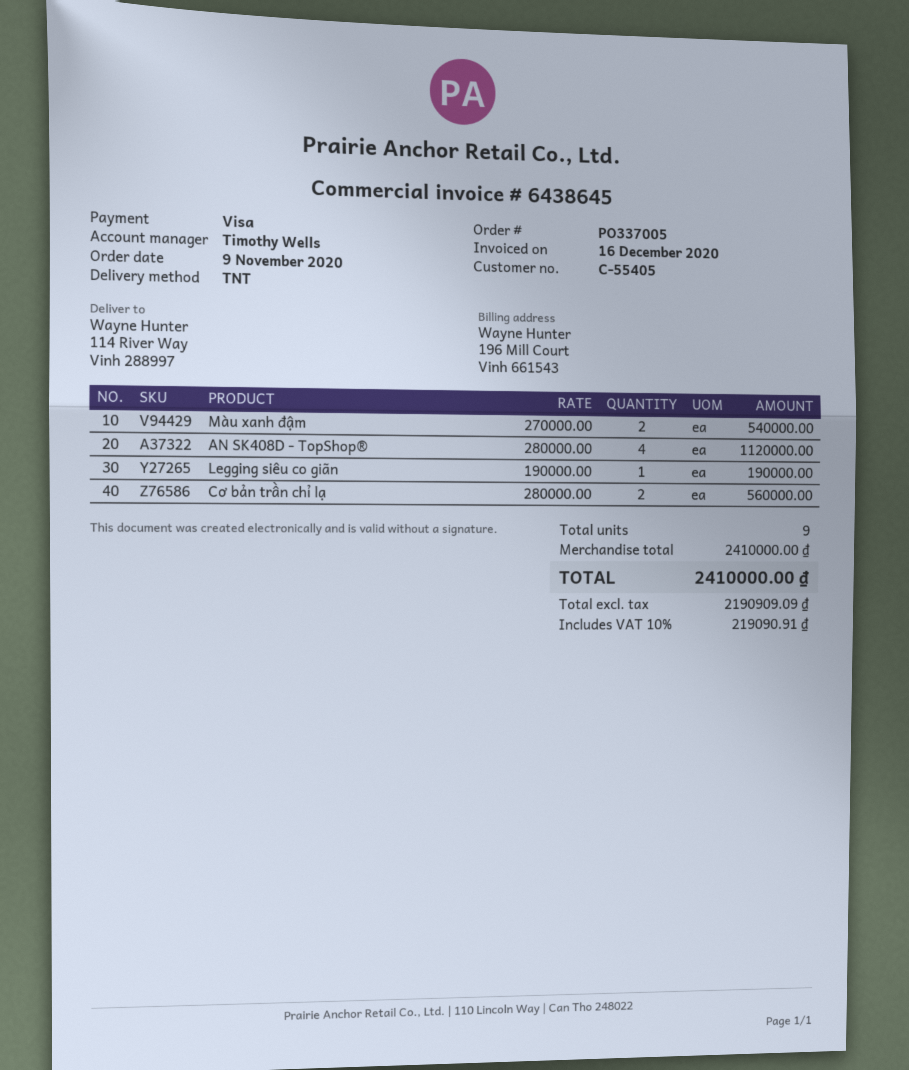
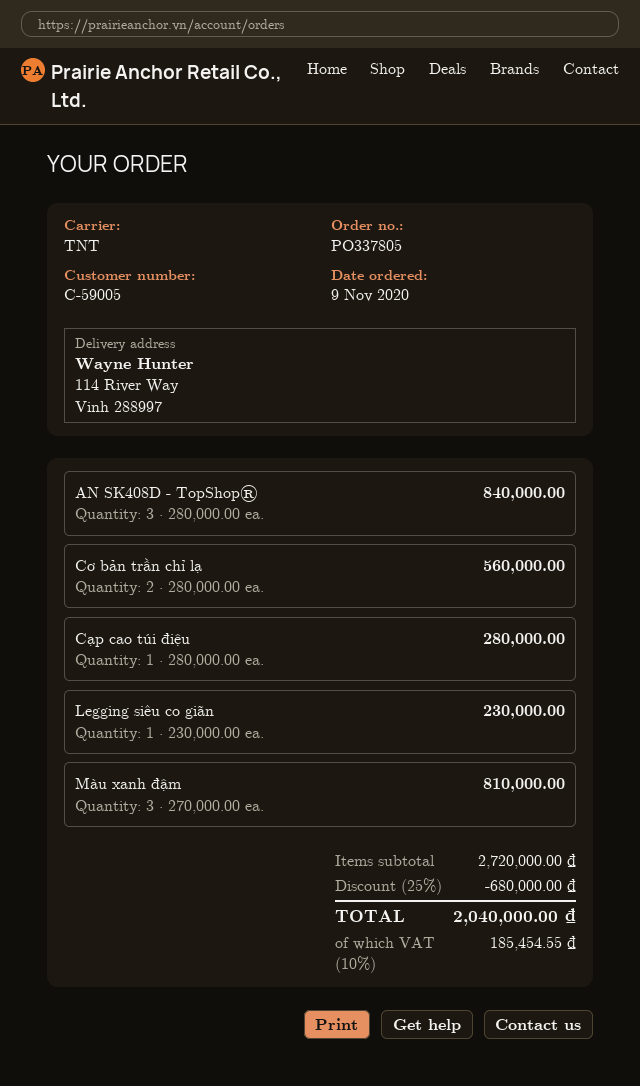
order number: PO337005 -> PO337805
customer number: C-55405 -> C-59005
Màu xanh đậm: 2 x 270000.00 = 540000.00 -> 3 x 270000.00 = 810000.00
AN SK408D - TopShop®: 4 x 280000.00 = 1120000.00 -> 3 x 280000.00 = 840000.00
Legging siêu co giãn: 1 x 190000.00 = 190000.00 -> 1 x 230000.00 = 230000.00
Cạp cao túi điệu: none -> 1 x 280000.00 = 280000.00
subtotal: 2410000.00 -> 2720000.00
discount: none -> 25% = 680000.00
tax: 10% = 219090.91 -> 10% = 185454.55
total: 2410000.00 -> 2040000.00

